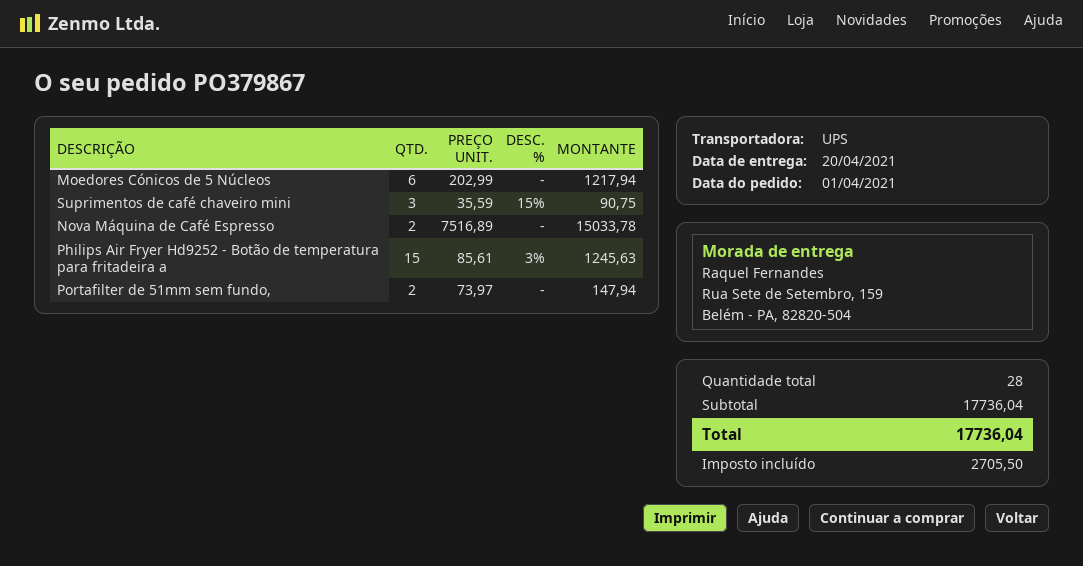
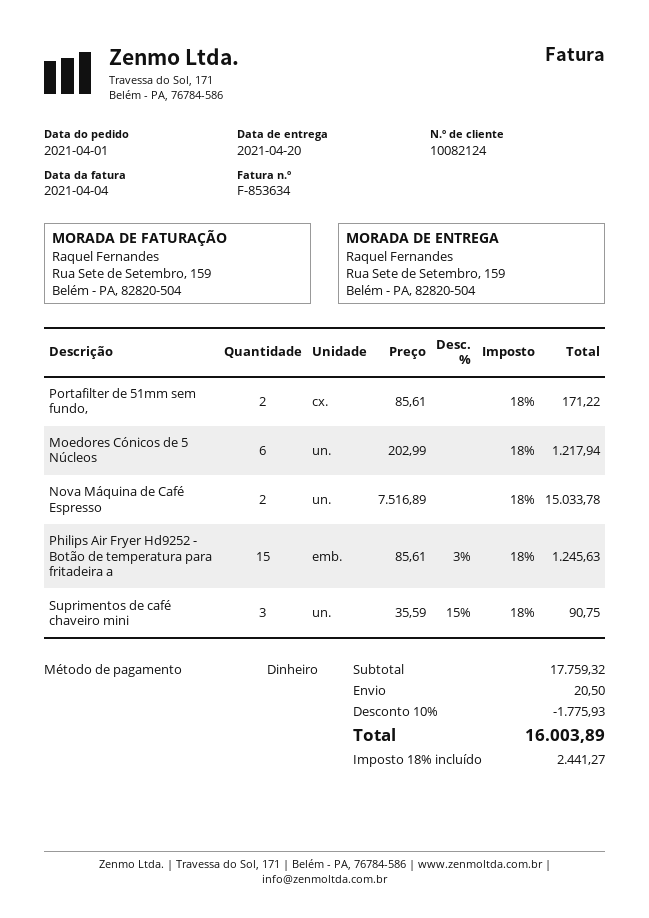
Portafilter de 51mm sem fundo,: 2 x 73.97 = 147.94 -> 2 x 85.61 = 171.22
subtotal: 17736.04 -> 17759.32
discount: none -> 10% = 1775.93
shipping: none -> 20.50
tax: 2705.50 -> 2441.27
total: 17736.04 -> 16003.89

